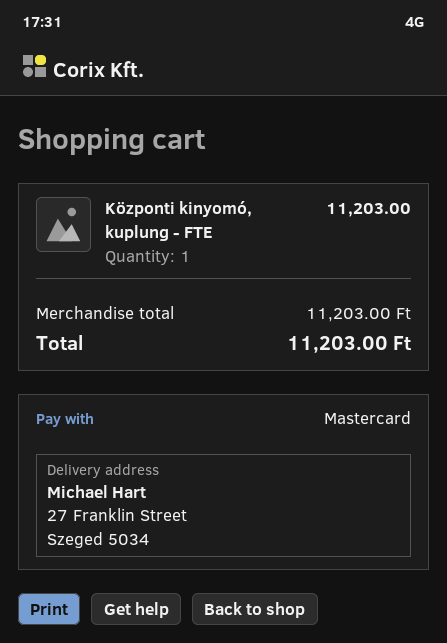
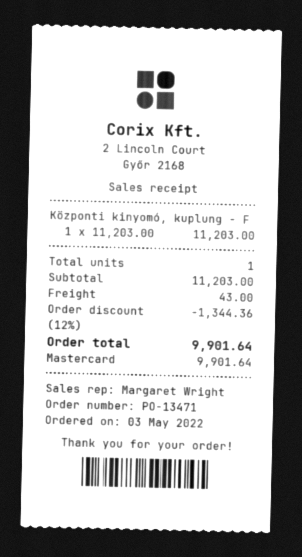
discount: none -> 12% = 1344.36
shipping: none -> 43.00
total: 11203.00 -> 9901.64

